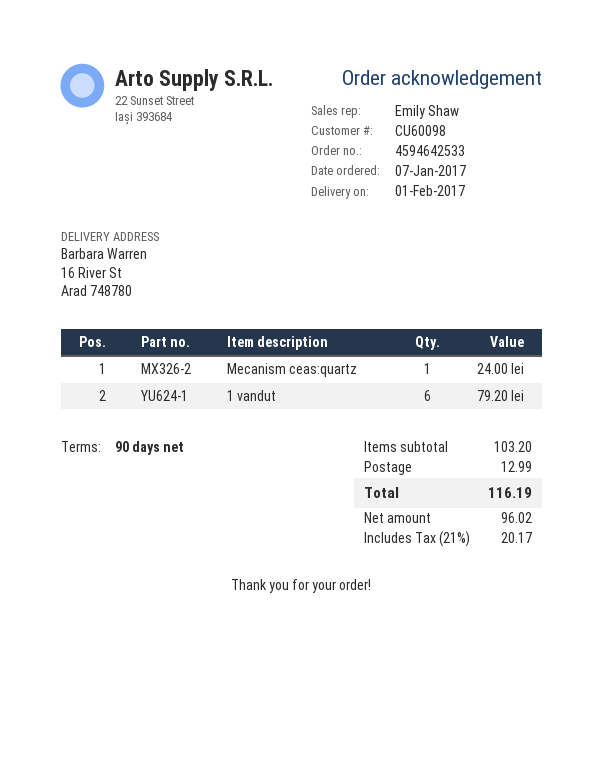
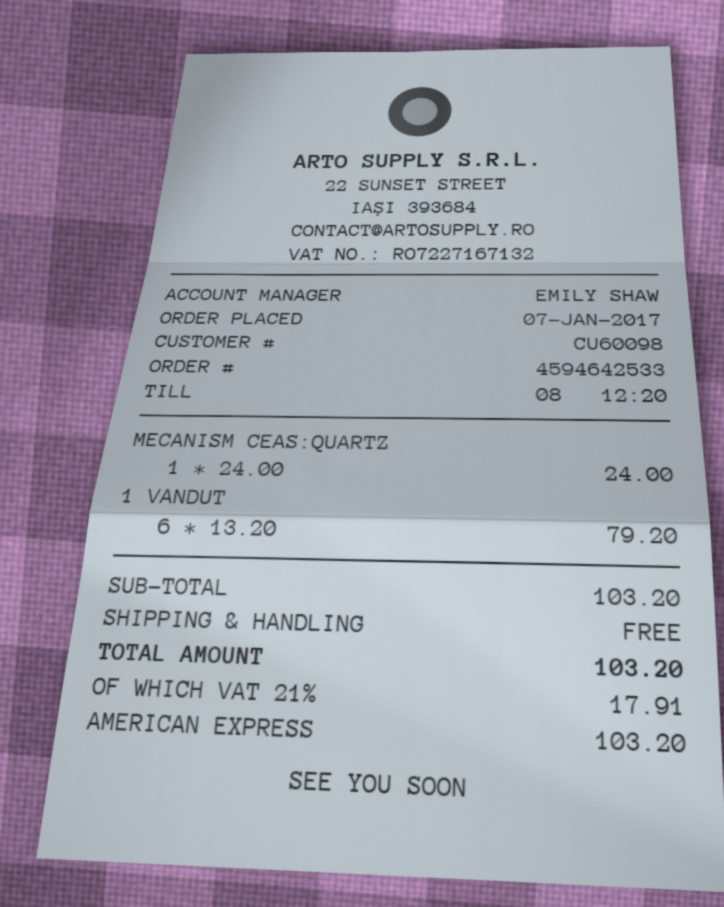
shipping: 12.99 -> 0.00
tax: 21% = 20.17 -> 21% = 17.91
total: 116.19 -> 103.20

